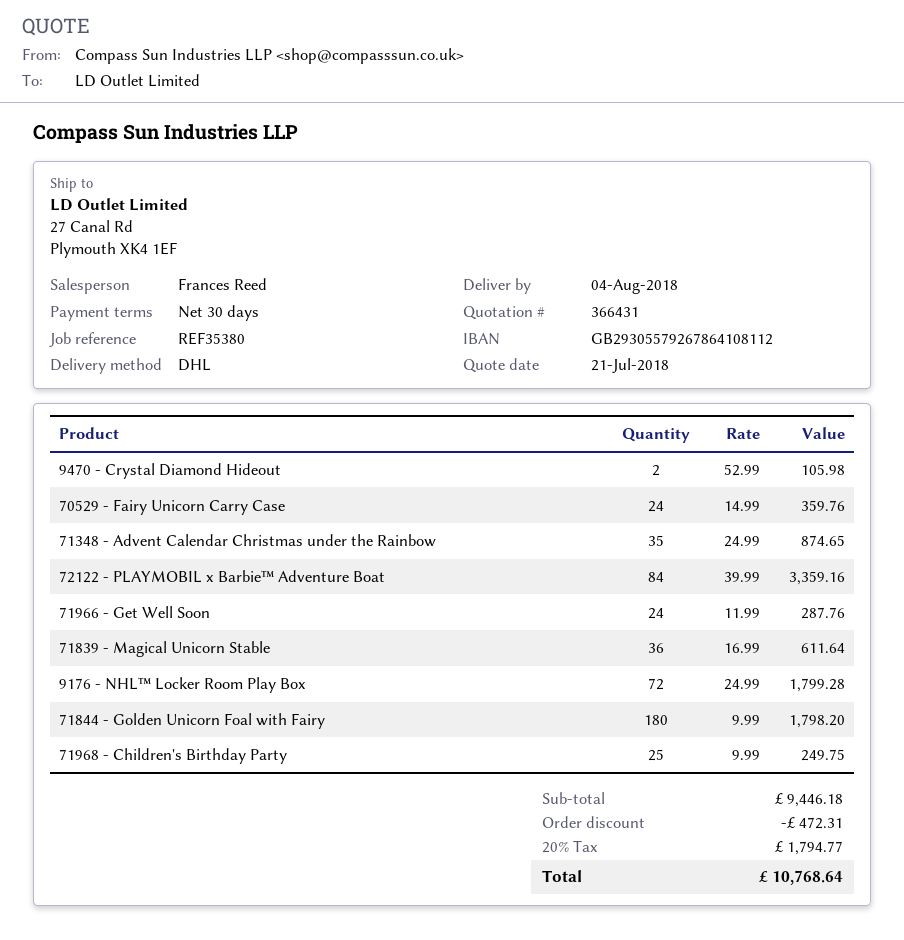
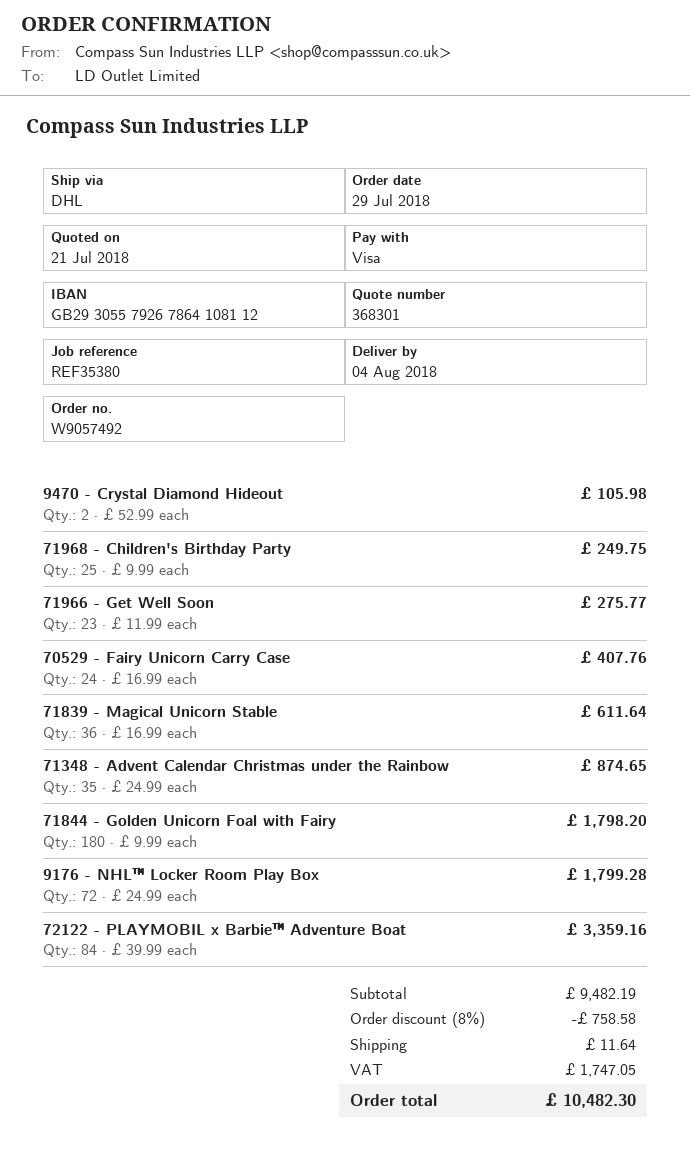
quote number: 366431 -> 368301
70529 - Fairy Unicorn Carry Case: 24 x 14.99 = 359.76 -> 24 x 16.99 = 407.76
71966 - Get Well Soon: 24 x 11.99 = 287.76 -> 23 x 11.99 = 275.77
subtotal: 9446.18 -> 9482.19
discount: 472.31 -> 758.58
shipping: none -> 11.64
tax: 1794.77 -> 1747.05
total: 10768.64 -> 10482.30

